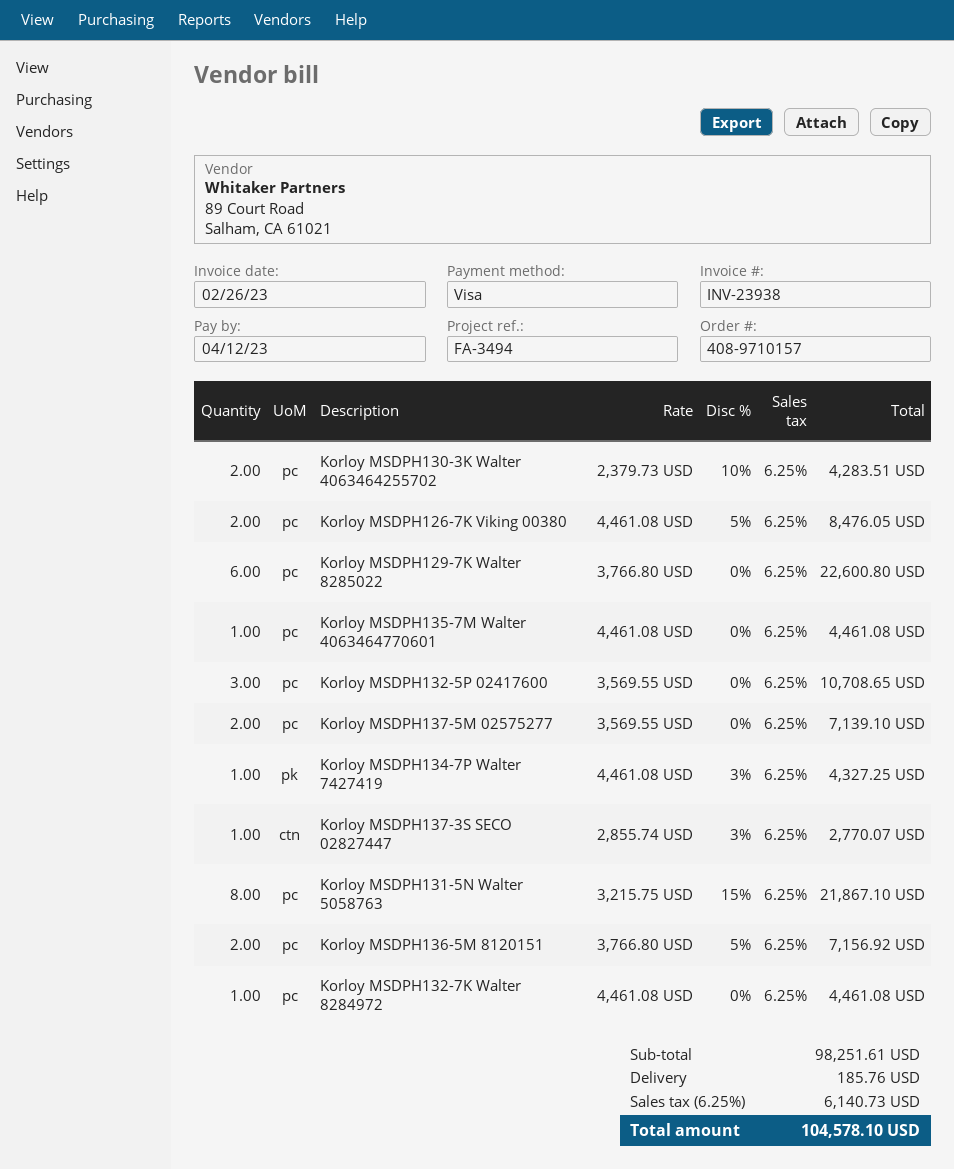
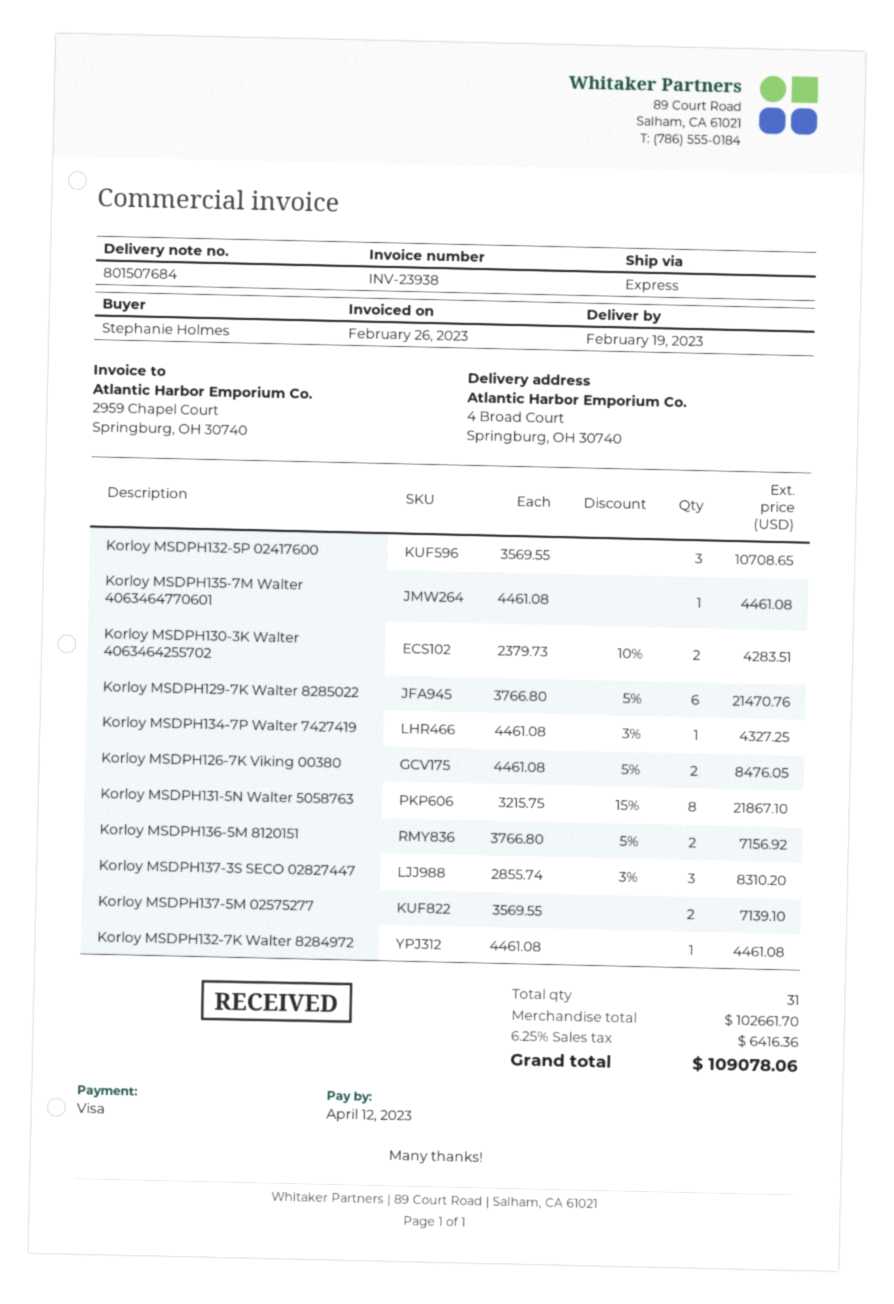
Korloy MSDPH129-7K Walter 8285022: 6 x 3766.80 = 22600.80 -> 6 x 3766.80 - 5% = 21470.76
Korloy MSDPH137-3S SECO 02827447: 1 x 2855.74 - 3% = 2770.07 -> 3 x 2855.74 - 3% = 8310.20
subtotal: 98251.61 -> 102661.70
shipping: 185.76 -> none
tax: 6.25% = 6140.73 -> 6.25% = 6416.36
total: 104578.10 -> 109078.06

